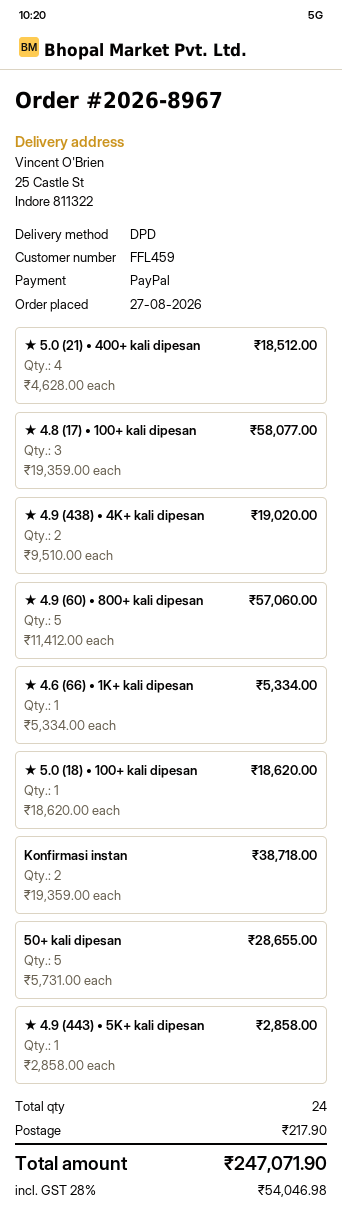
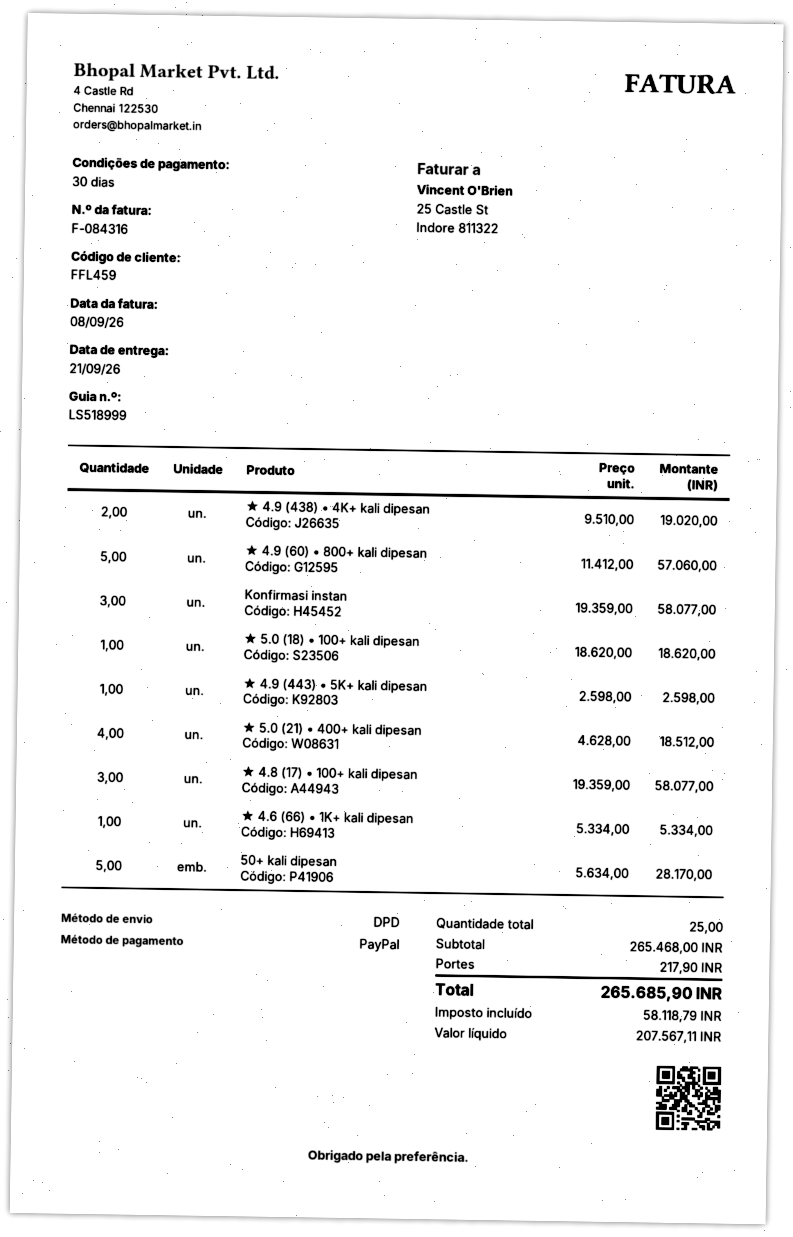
Konfirmasi instan: 2 x 19359.00 = 38718.00 -> 3 x 19359.00 = 58077.00
50+ kali dipesan: 5 x 5731.00 = 28655.00 -> 5 x 5634.00 = 28170.00
★ 4.9 (443) • 5K+ kali dipesan: 1 x 2858.00 = 2858.00 -> 1 x 2598.00 = 2598.00
total quantity: 24 -> 25
tax: 54046.98 -> 58118.79
total: 247071.90 -> 265685.90

